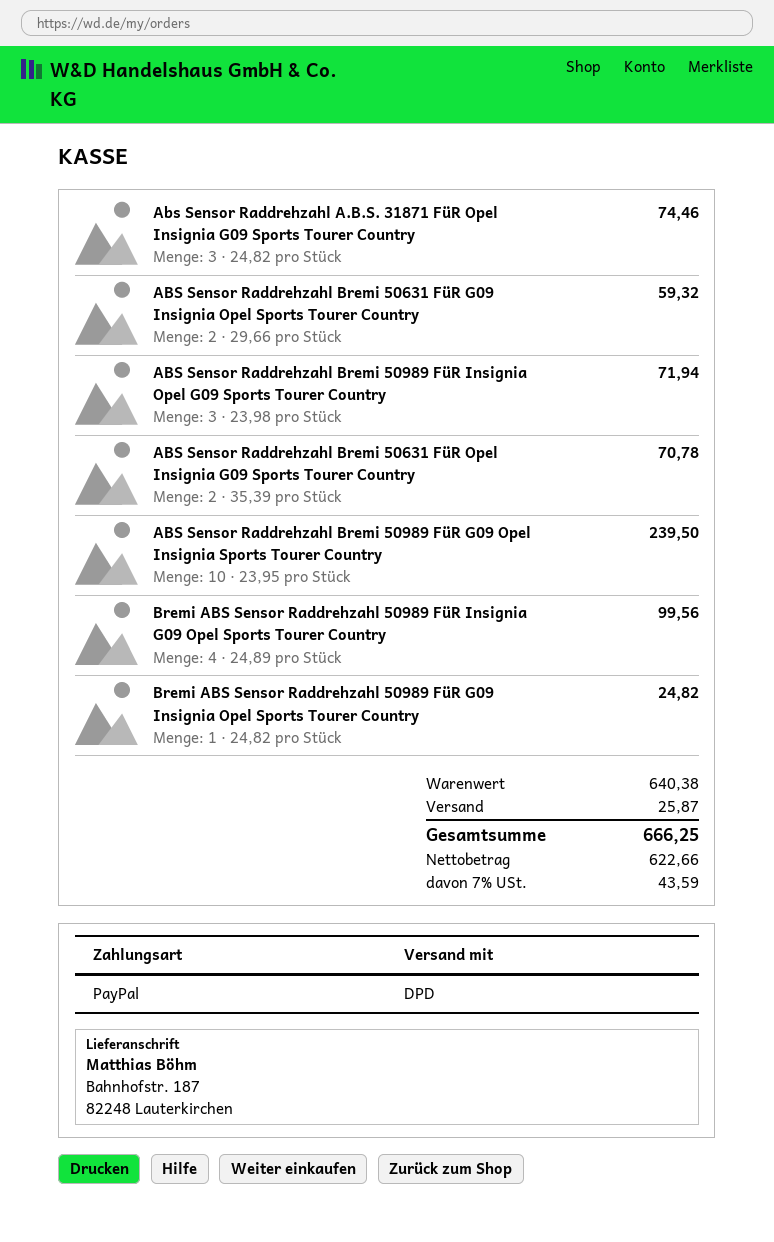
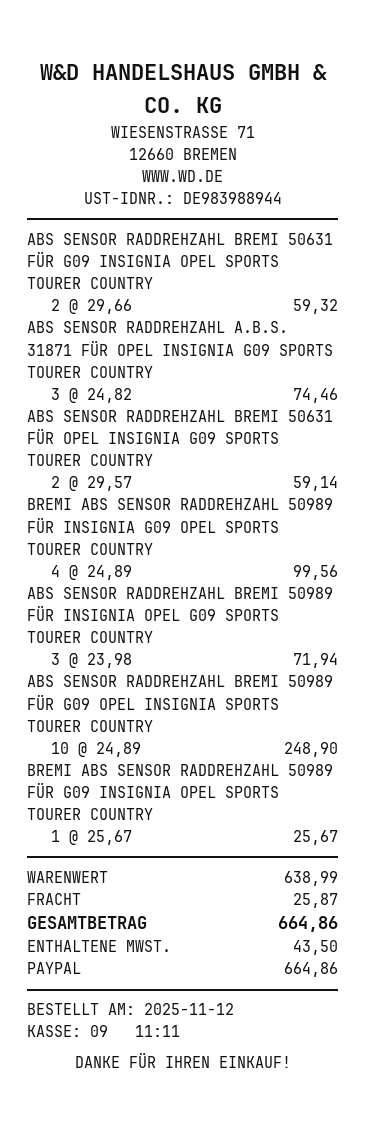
ABS Sensor Raddrehzahl Bremi 50631 FüR Opel Insignia G09 Sports Tourer Country: 2 x 35.39 = 70.78 -> 2 x 29.57 = 59.14
ABS Sensor Raddrehzahl Bremi 50989 FüR G09 Opel Insignia Sports Tourer Country: 10 x 23.95 = 239.50 -> 10 x 24.89 = 248.90
Bremi ABS Sensor Raddrehzahl 50989 FüR G09 Insignia Opel Sports Tourer Country: 1 x 24.82 = 24.82 -> 1 x 25.67 = 25.67
subtotal: 640.38 -> 638.99
tax: 43.59 -> 43.50
total: 666.25 -> 664.86

